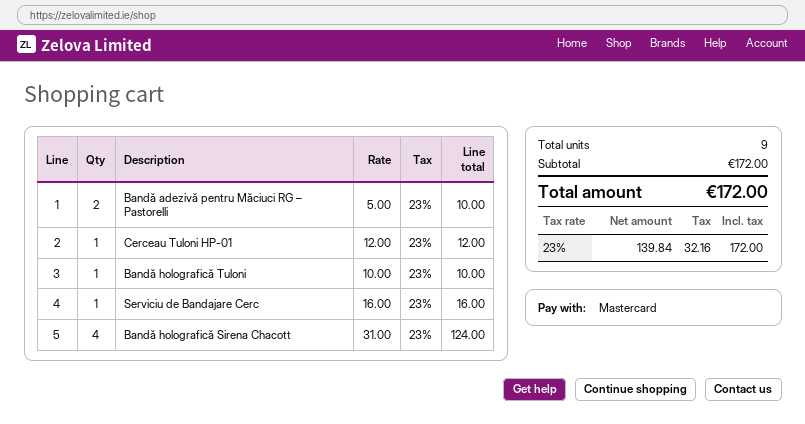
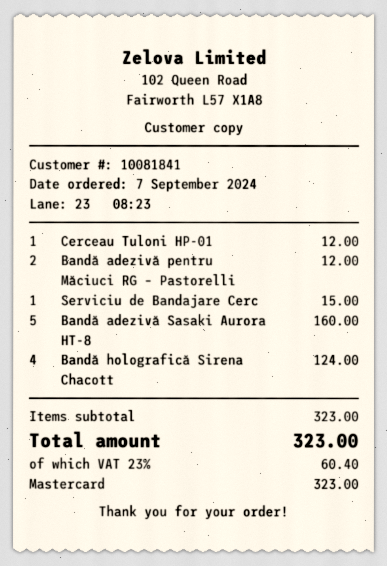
Bandă adezivă pentru Măciuci RG – Pastorelli: 2 for 10.00 -> 2 for 12.00
Bandă holografică Tuloni: 1 for 10.00 -> none
Serviciu de Bandajare Cerc: 1 for 16.00 -> 1 for 15.00
Bandă adezivă Sasaki Aurora HT-8: none -> 5 for 160.00
subtotal: 172.00 -> 323.00
tax: 23% = 32.16 -> 23% = 60.40
total: 172.00 -> 323.00

